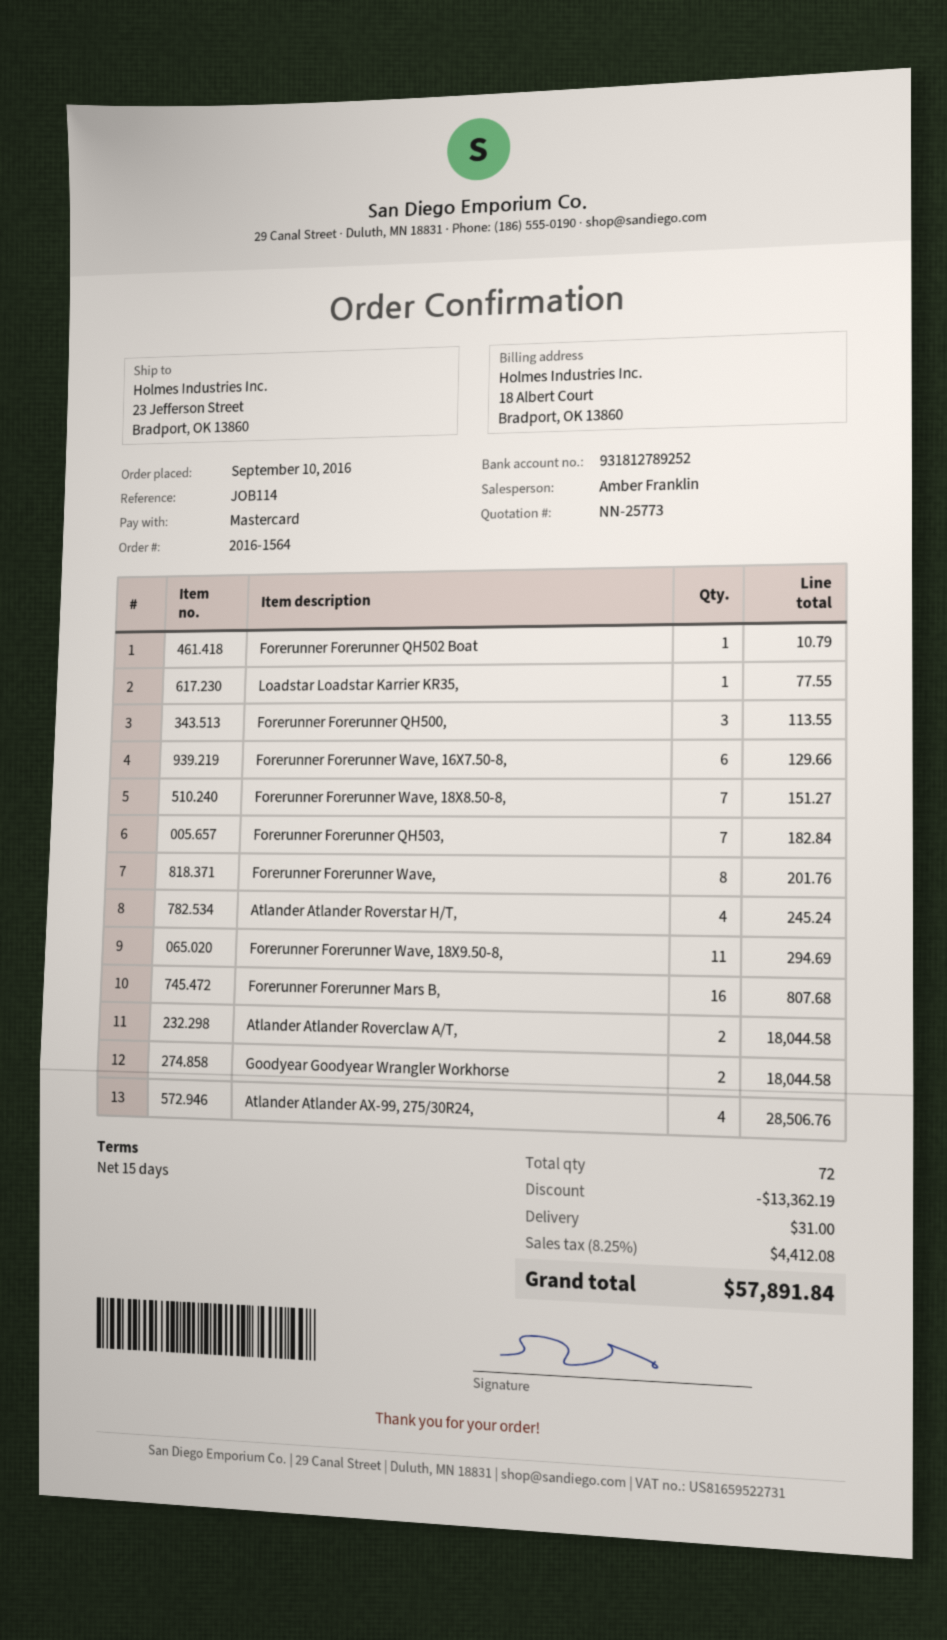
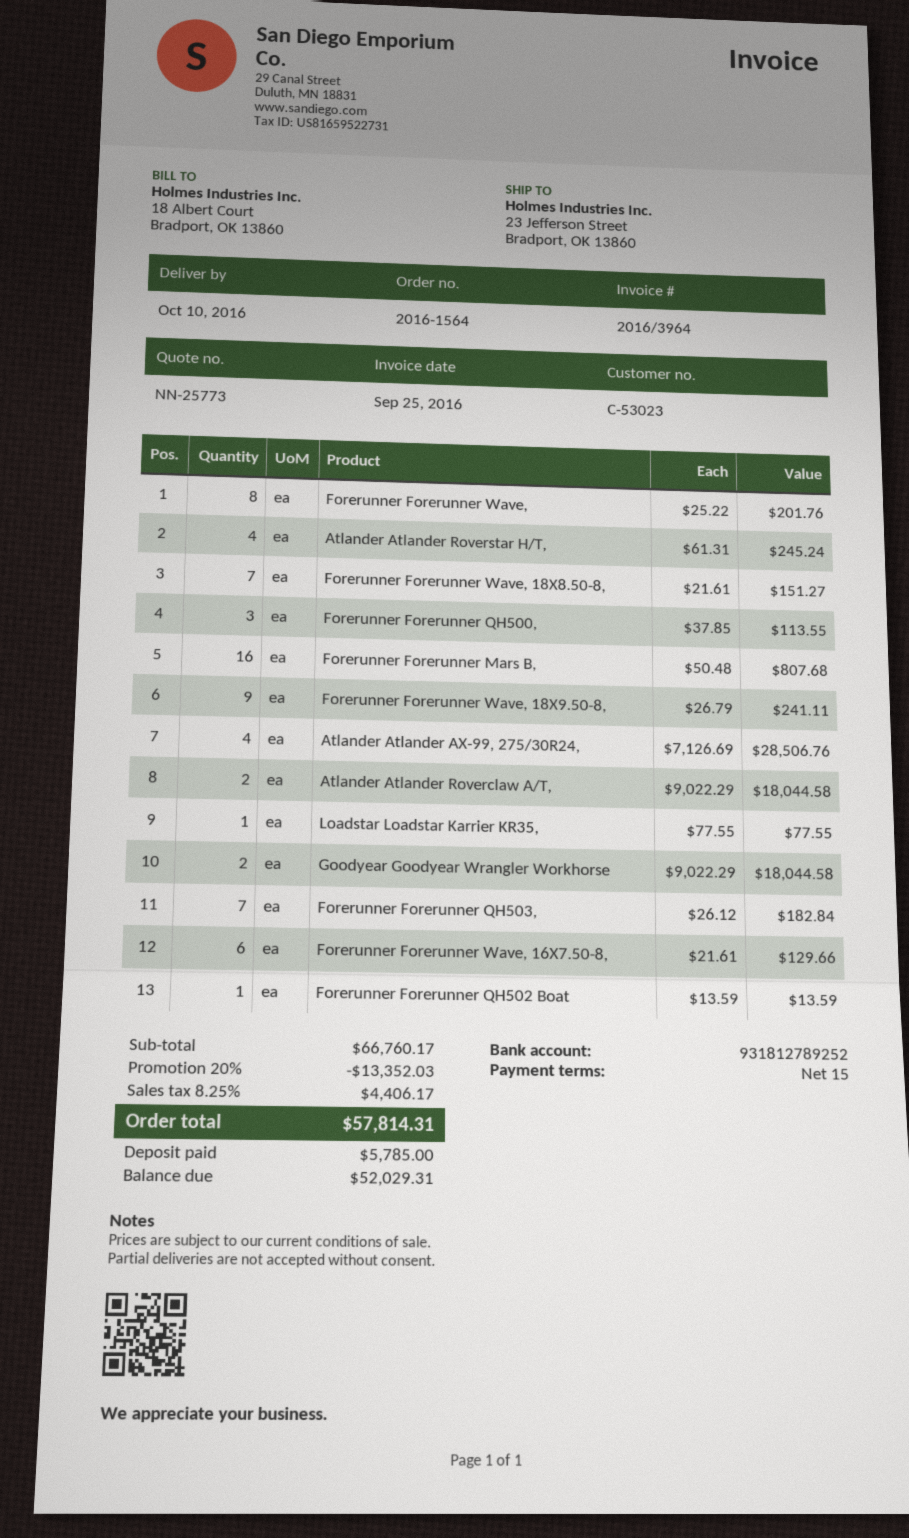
Forerunner Forerunner QH502 Boat: 1 for 10.79 -> 1 for 13.59
Forerunner Forerunner Wave, 18X9.50-8,: 11 for 294.69 -> 9 for 241.11
discount: 13362.19 -> 13352.03
shipping: 31.00 -> none
tax: 8.25% = 4412.08 -> 8.25% = 4406.17
total: 57891.84 -> 57814.31

